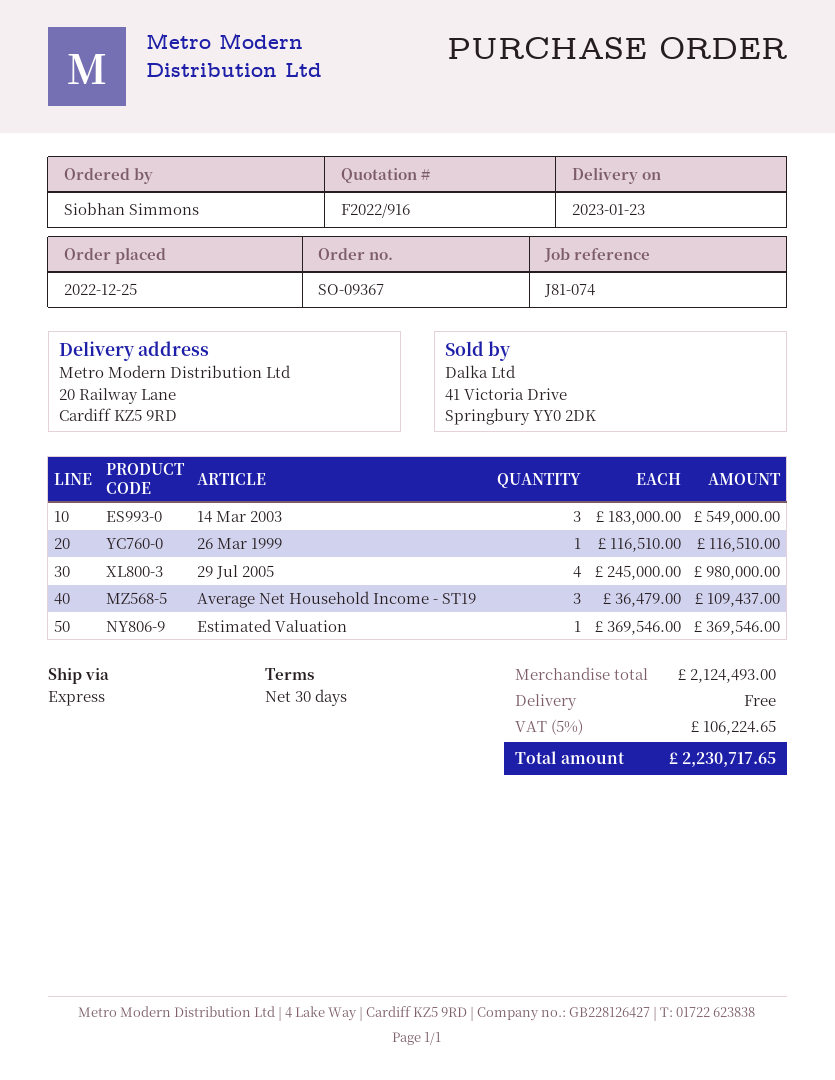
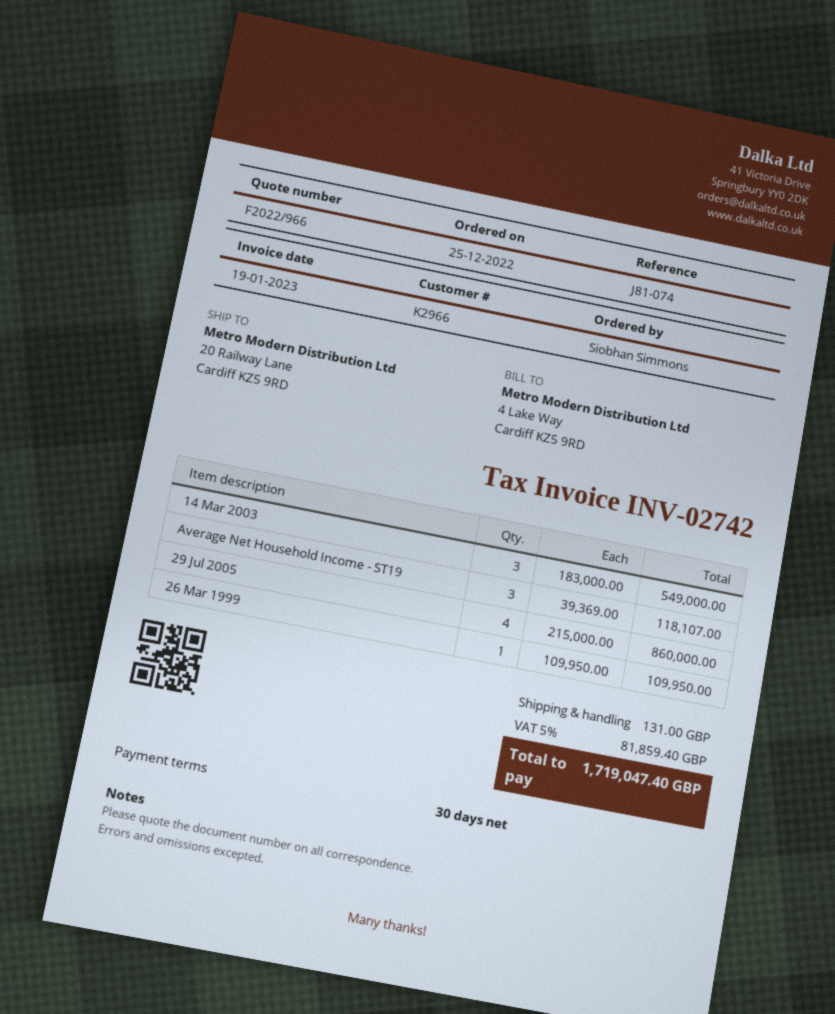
quote number: F2022/916 -> F2022/966
26 Mar 1999: 1 x 116510.00 = 116510.00 -> 1 x 109950.00 = 109950.00
29 Jul 2005: 4 x 245000.00 = 980000.00 -> 4 x 215000.00 = 860000.00
Average Net Household Income - ST19: 3 x 36479.00 = 109437.00 -> 3 x 39369.00 = 118107.00
Estimated Valuation: 1 x 369546.00 = 369546.00 -> none
shipping: 0.00 -> 131.00
tax: 5% = 106224.65 -> 5% = 81859.40
total: 2230717.65 -> 1719047.40

